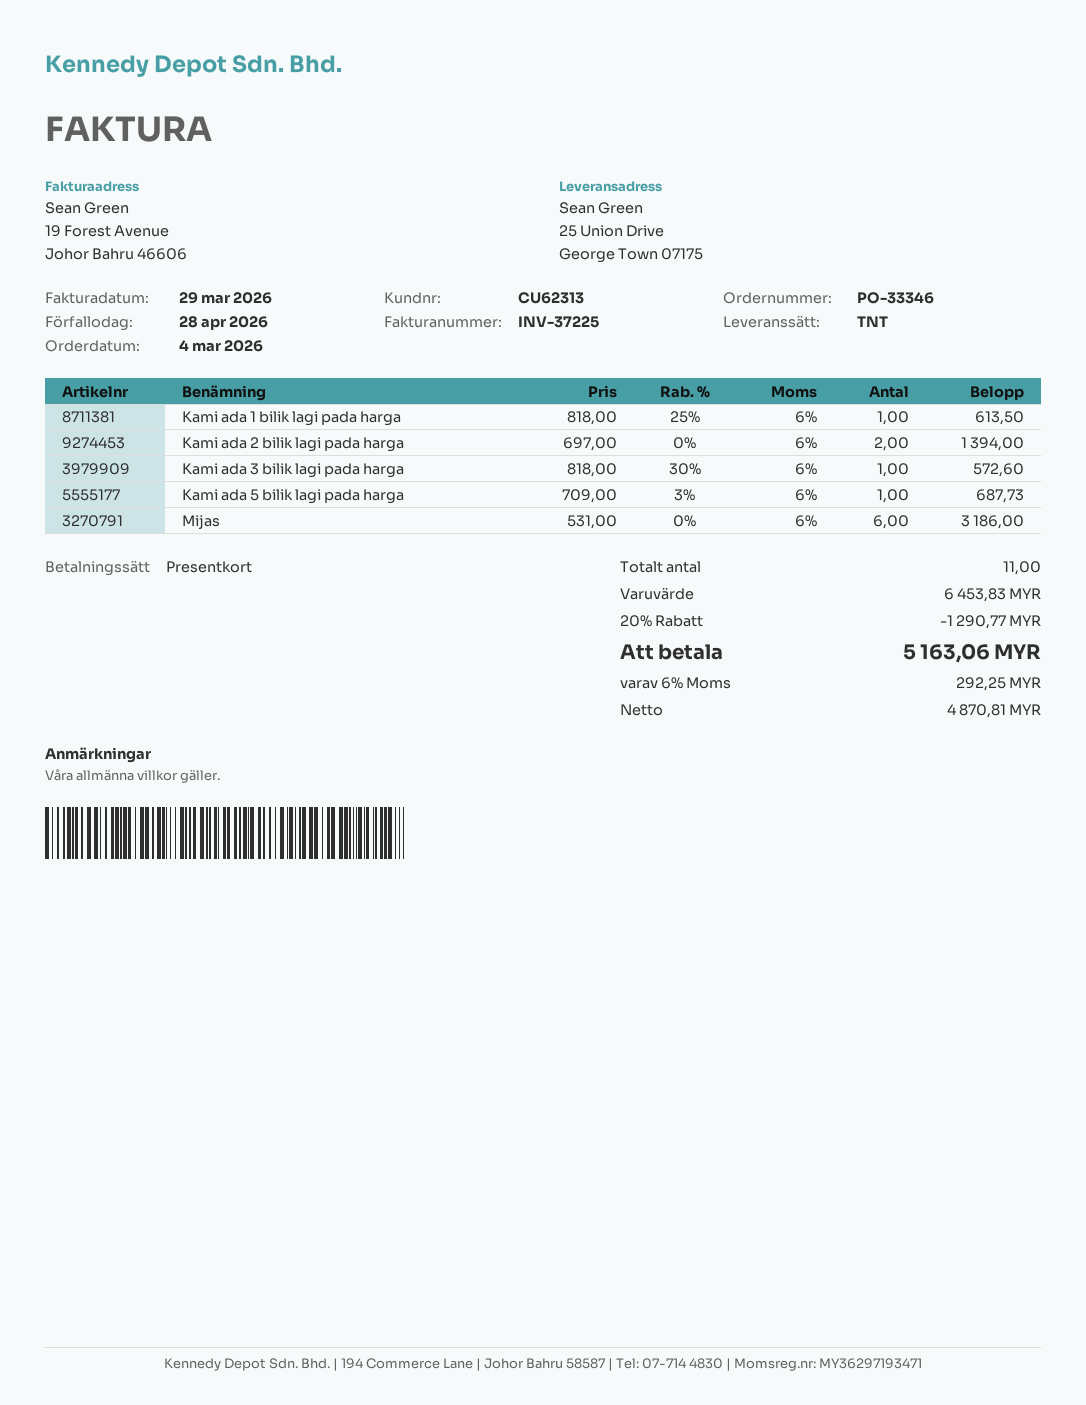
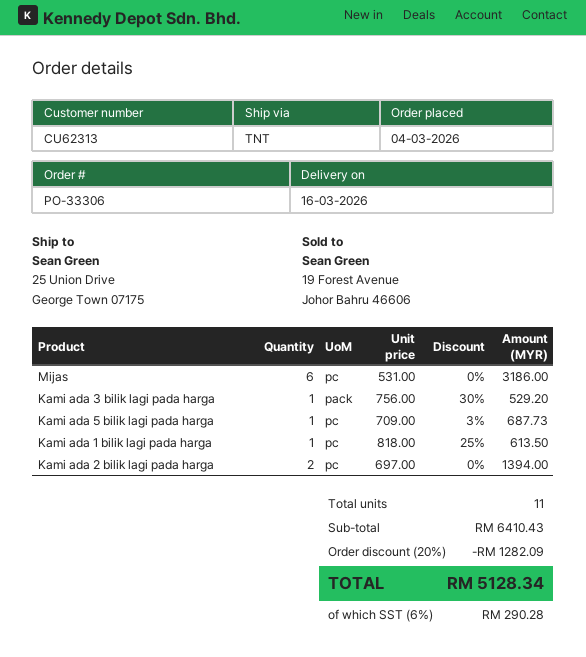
order number: PO-33346 -> PO-33306
Kami ada 3 bilik lagi pada harga: 1 x 818.00 - 30% = 572.60 -> 1 x 756.00 - 30% = 529.20
subtotal: 6453.83 -> 6410.43
discount: 20% = 1290.77 -> 20% = 1282.09
tax: 6% = 292.25 -> 6% = 290.28
total: 5163.06 -> 5128.34

